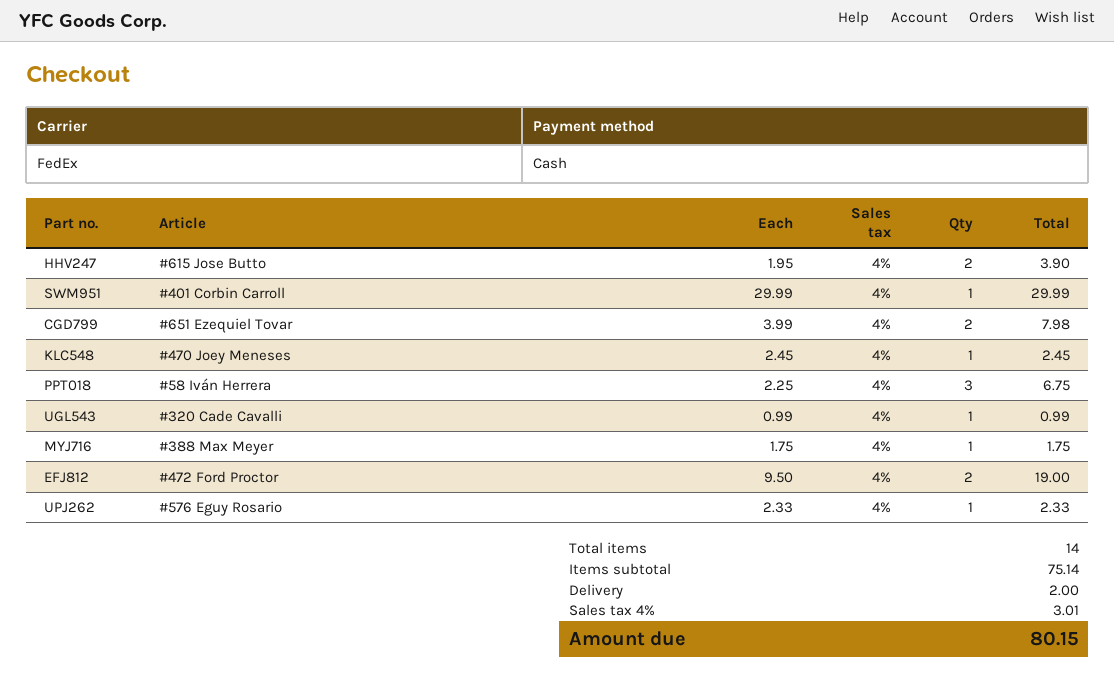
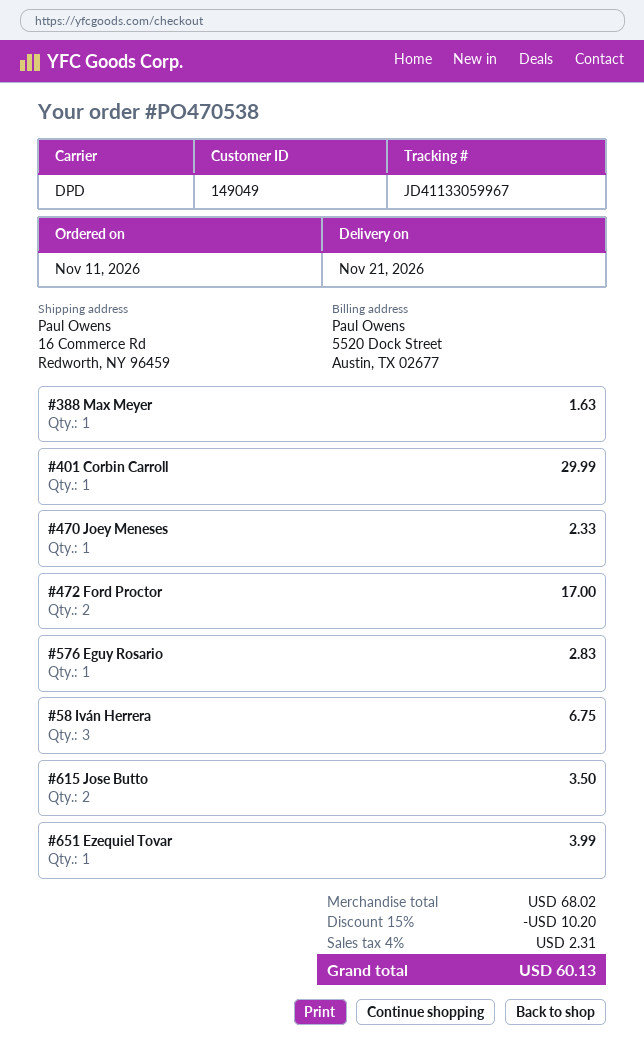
shipping method: FedEx -> DPD
#615 Jose Butto: 2 for 3.90 -> 2 for 3.50
#651 Ezequiel Tovar: 2 for 7.98 -> 1 for 3.99
#470 Joey Meneses: 1 for 2.45 -> 1 for 2.33
#320 Cade Cavalli: 1 for 0.99 -> none
#388 Max Meyer: 1 for 1.75 -> 1 for 1.63
#472 Ford Proctor: 2 for 19.00 -> 2 for 17.00
#576 Eguy Rosario: 1 for 2.33 -> 1 for 2.83
subtotal: 75.14 -> 68.02
discount: none -> 15% = 10.20
shipping: 2.00 -> none
tax: 4% = 3.01 -> 4% = 2.31
total: 80.15 -> 60.13

